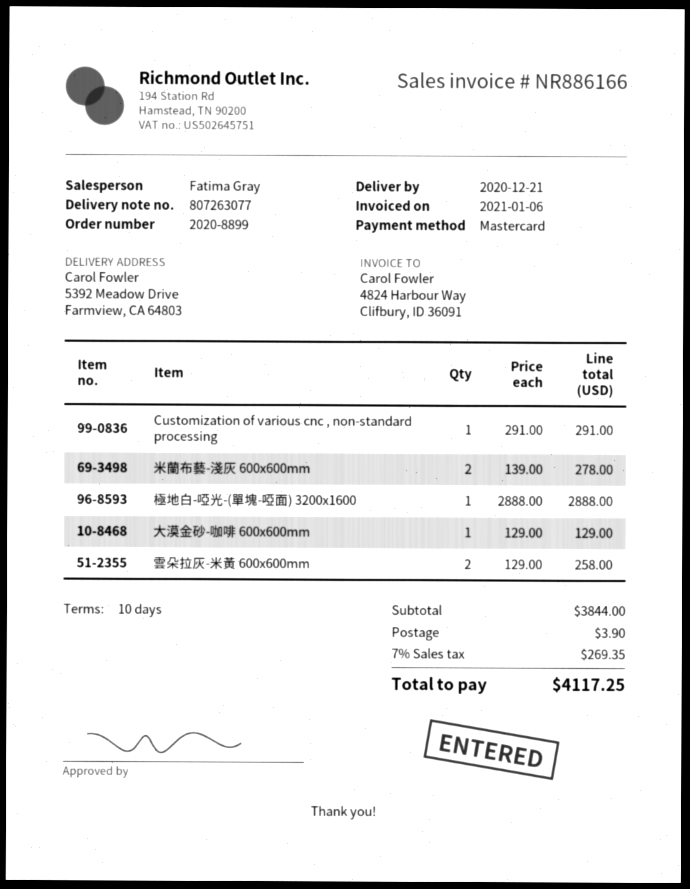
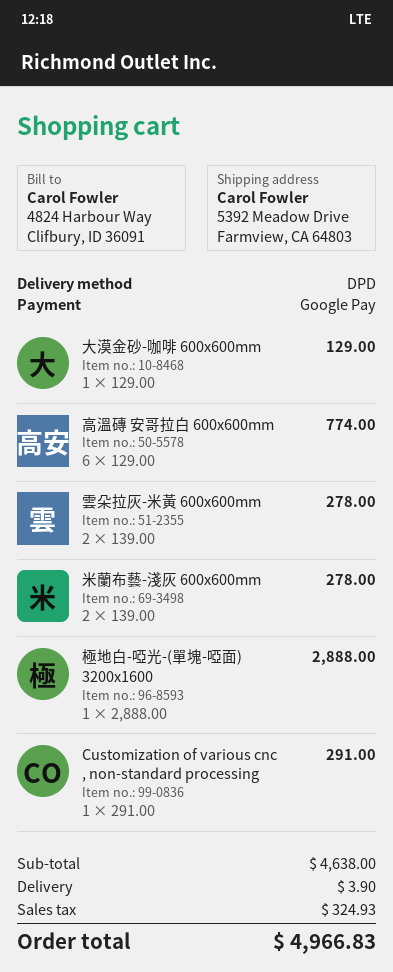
payment method: Mastercard -> Google Pay
雲朵拉灰-米黃 600x600mm: 2 x 129.00 = 258.00 -> 2 x 139.00 = 278.00
高溫磚 安哥拉白 600x600mm: none -> 6 x 129.00 = 774.00
subtotal: 3844.00 -> 4638.00
tax: 269.35 -> 324.93
total: 4117.25 -> 4966.83

